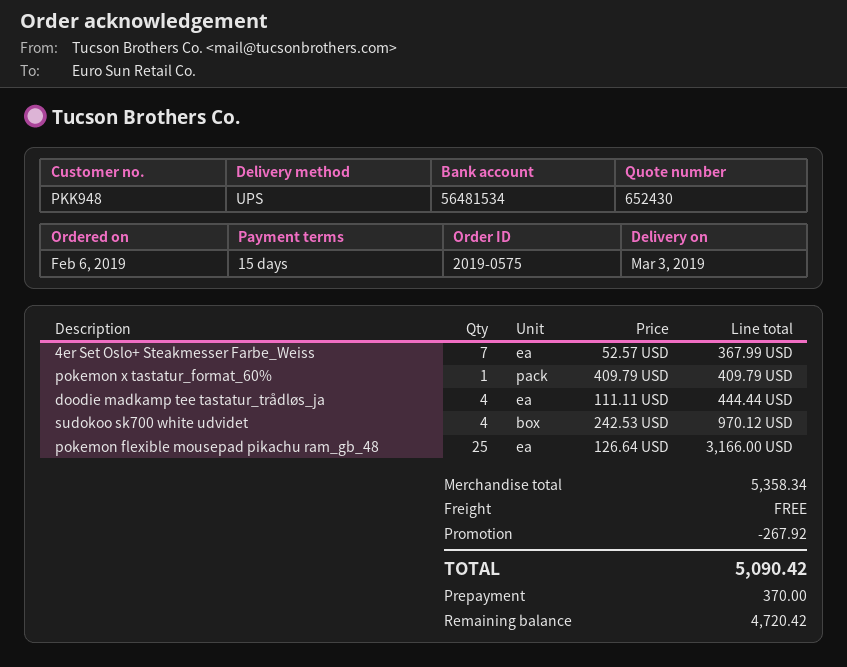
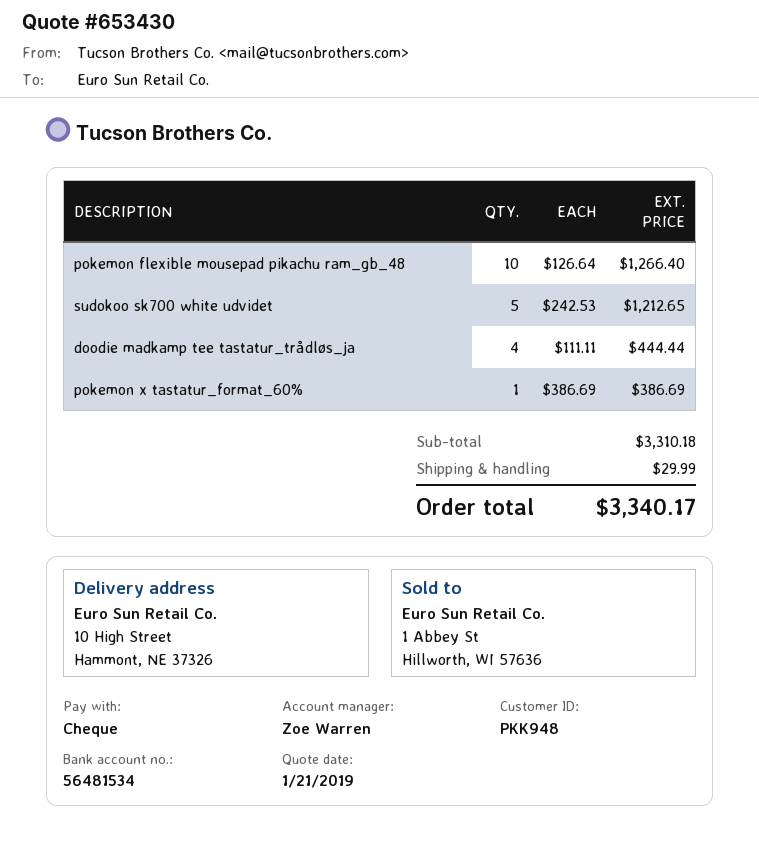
quote number: 652430 -> 653430
4er Set Oslo+ Steakmesser Farbe_Weiss: 7 x 52.57 = 367.99 -> none
pokemon x tastatur_format_60%: 1 x 409.79 = 409.79 -> 1 x 386.69 = 386.69
sudokoo sk700 white udvidet: 4 x 242.53 = 970.12 -> 5 x 242.53 = 1212.65
pokemon flexible mousepad pikachu ram_gb_48: 25 x 126.64 = 3166.00 -> 10 x 126.64 = 1266.40
subtotal: 5358.34 -> 3310.18
discount: 267.92 -> none
shipping: 0.00 -> 29.99
total: 5090.42 -> 3340.17

